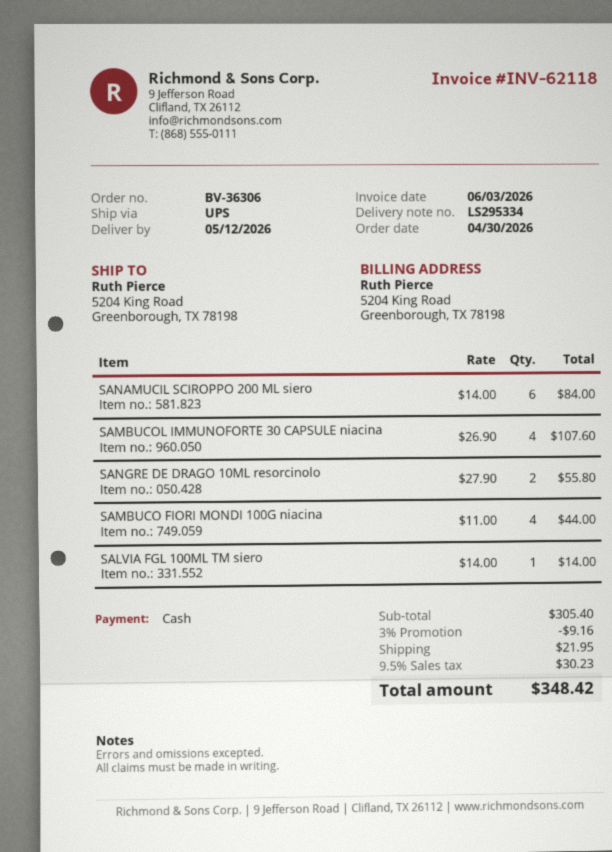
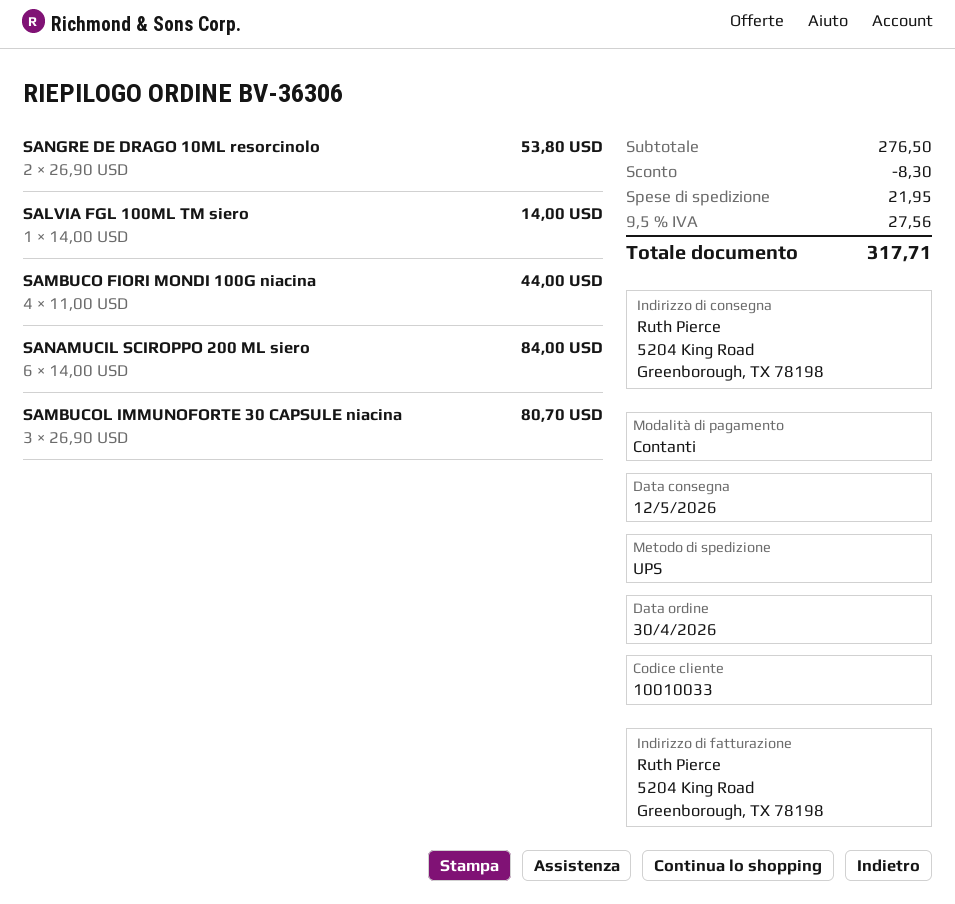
SAMBUCOL IMMUNOFORTE 30 CAPSULE niacina: 4 x 26.90 = 107.60 -> 3 x 26.90 = 80.70
SANGRE DE DRAGO 10ML resorcinolo: 2 x 27.90 = 55.80 -> 2 x 26.90 = 53.80
subtotal: 305.40 -> 276.50
discount: 9.16 -> 8.30
tax: 9.5% = 30.23 -> 9.5% = 27.56
total: 348.42 -> 317.71

